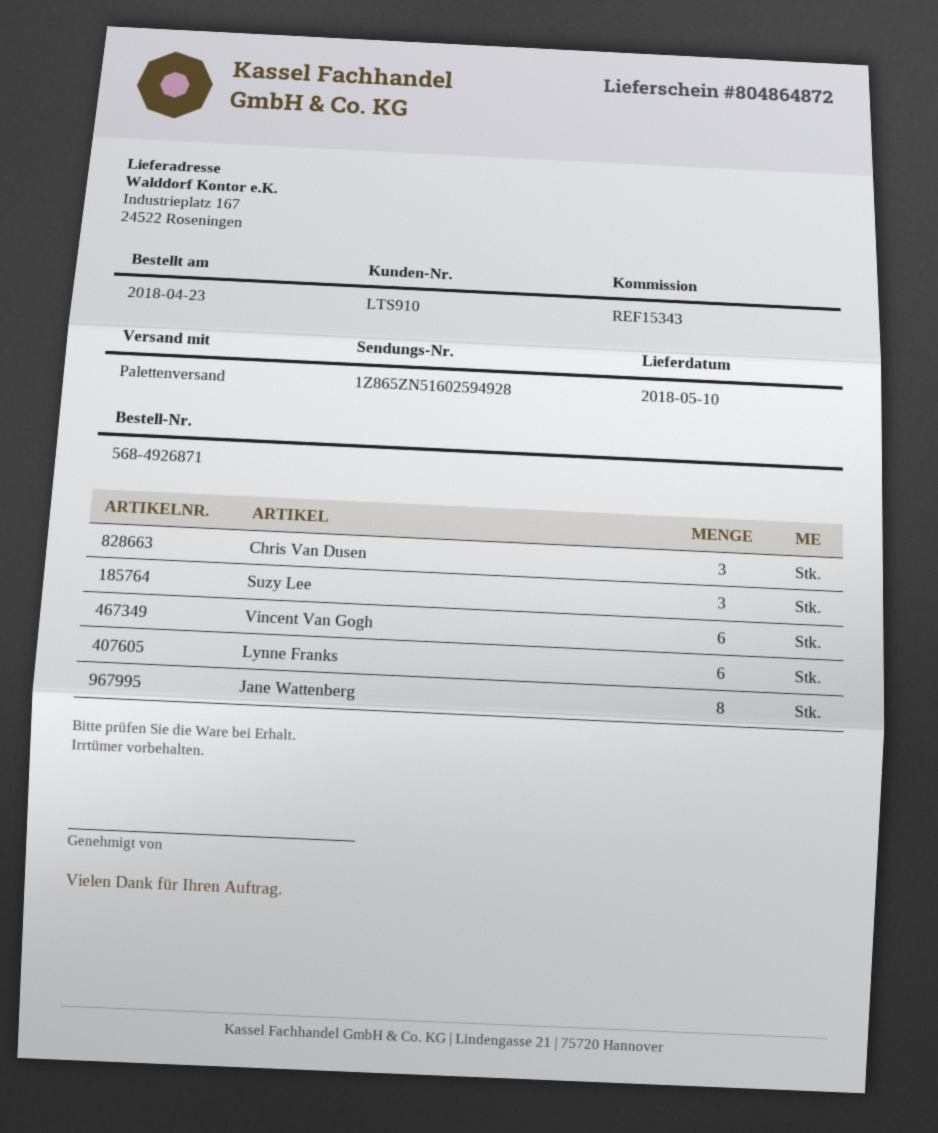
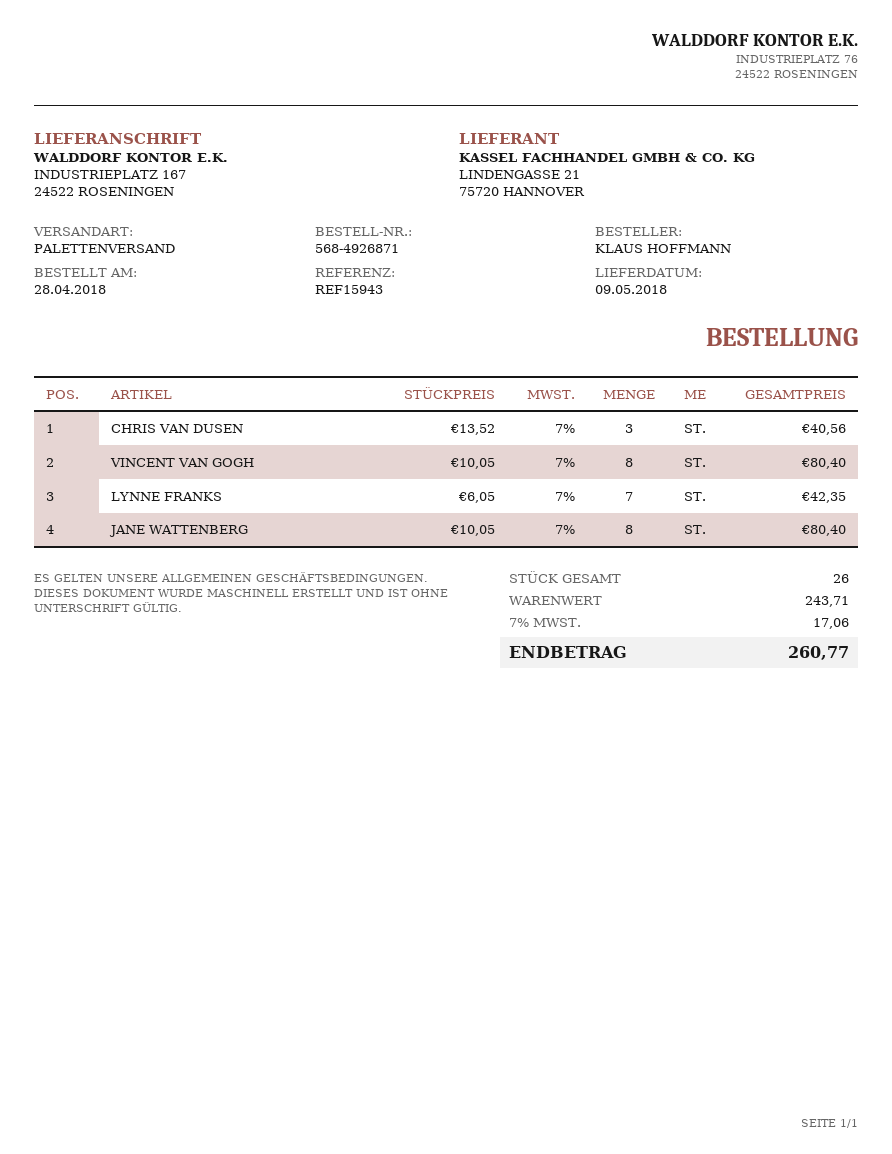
order date: 2018-04-23 -> 2018-04-28
delivery date: 2018-05-10 -> 2018-05-09
reference: REF15343 -> REF15943
Suzy Lee: 3 -> none
Vincent Van Gogh: 6 -> 8
Lynne Franks: 6 -> 7

